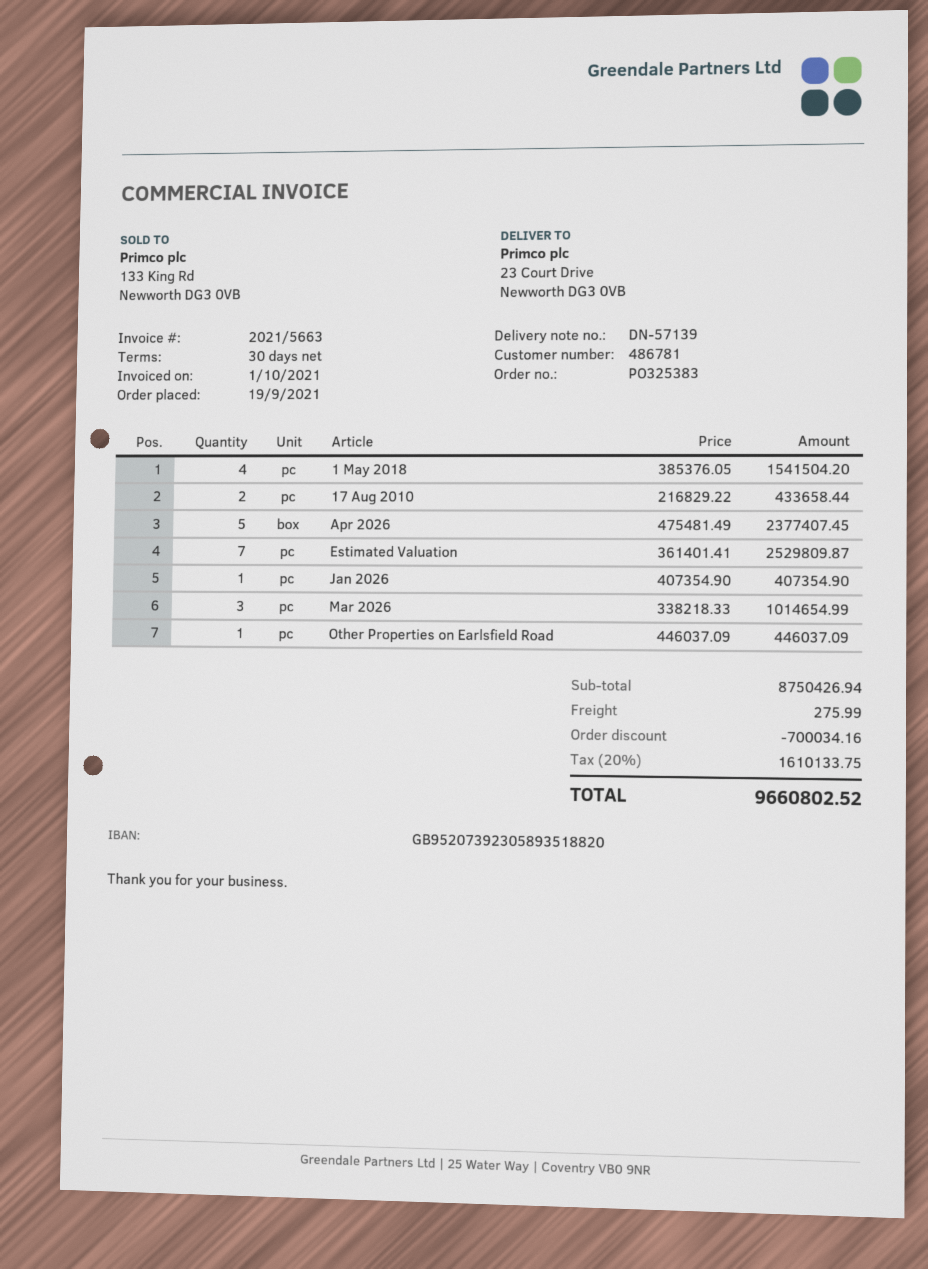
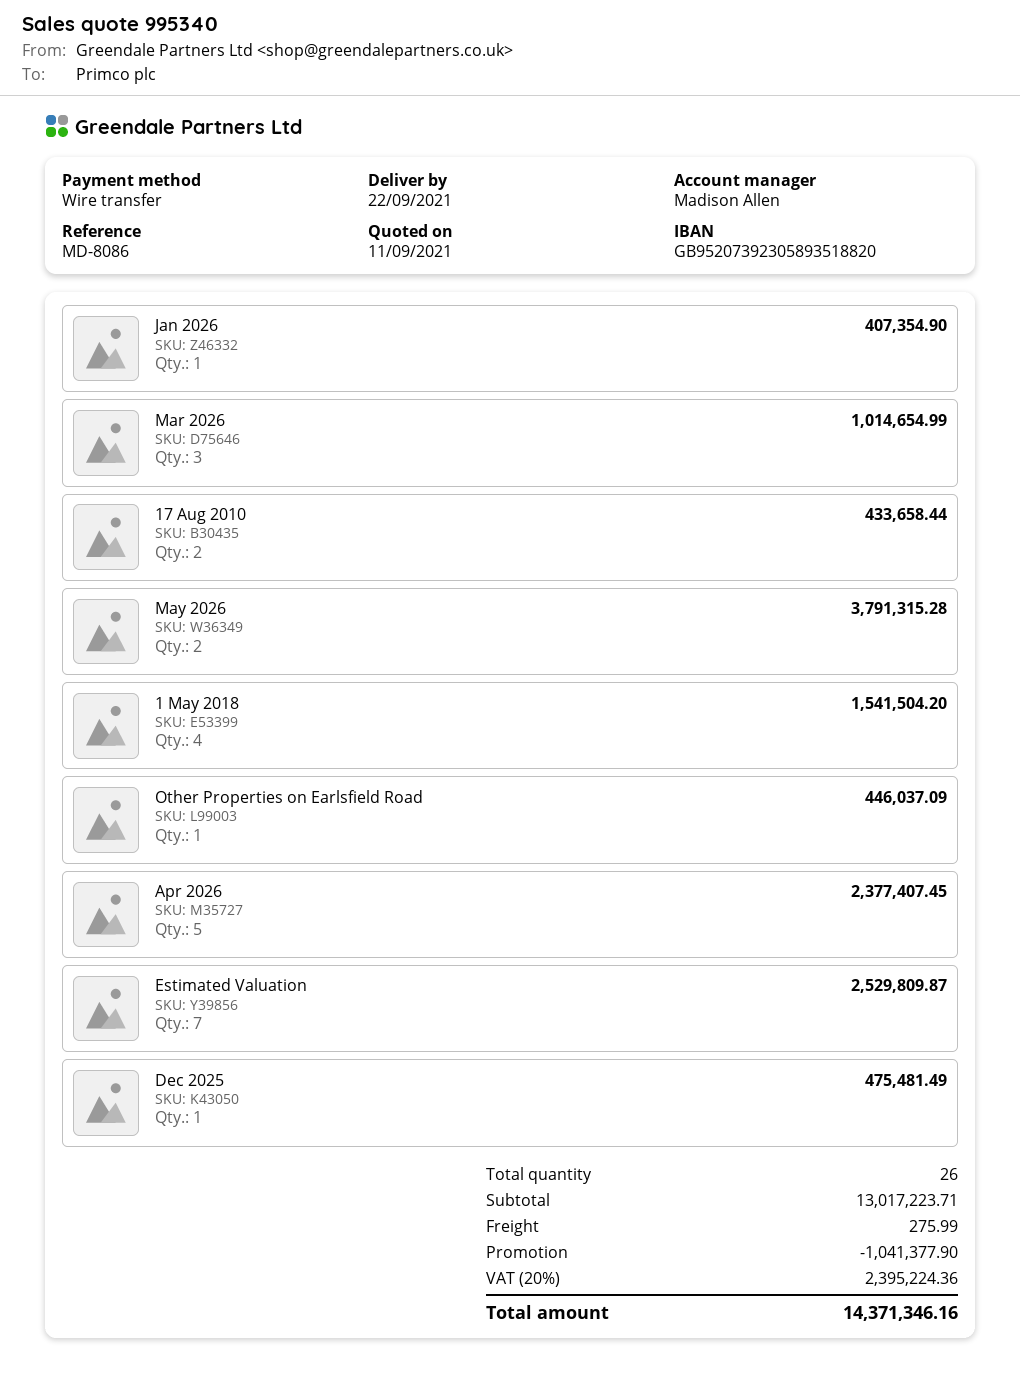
May 2026: none -> 2 for 3791315.28
Dec 2025: none -> 1 for 475481.49
subtotal: 8750426.94 -> 13017223.71
discount: 700034.16 -> 1041377.90
tax: 20% = 1610133.75 -> 20% = 2395224.36
total: 9660802.52 -> 14371346.16

